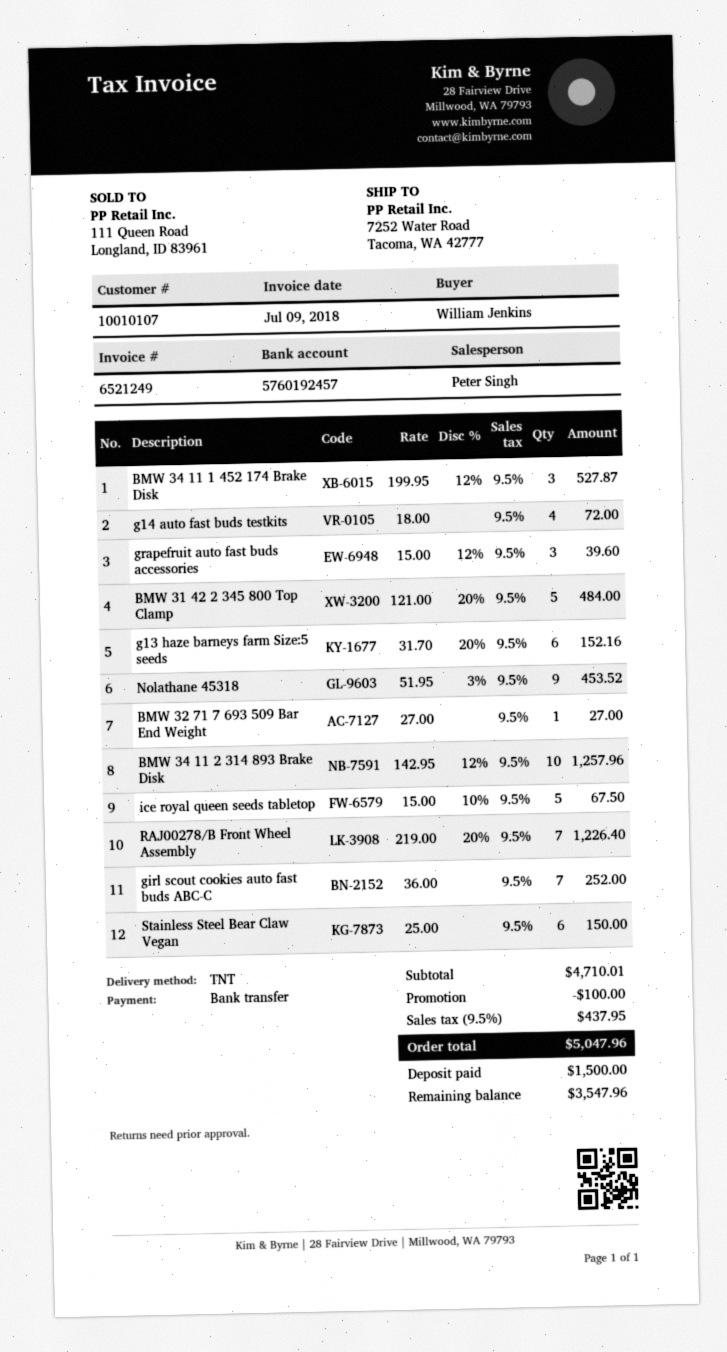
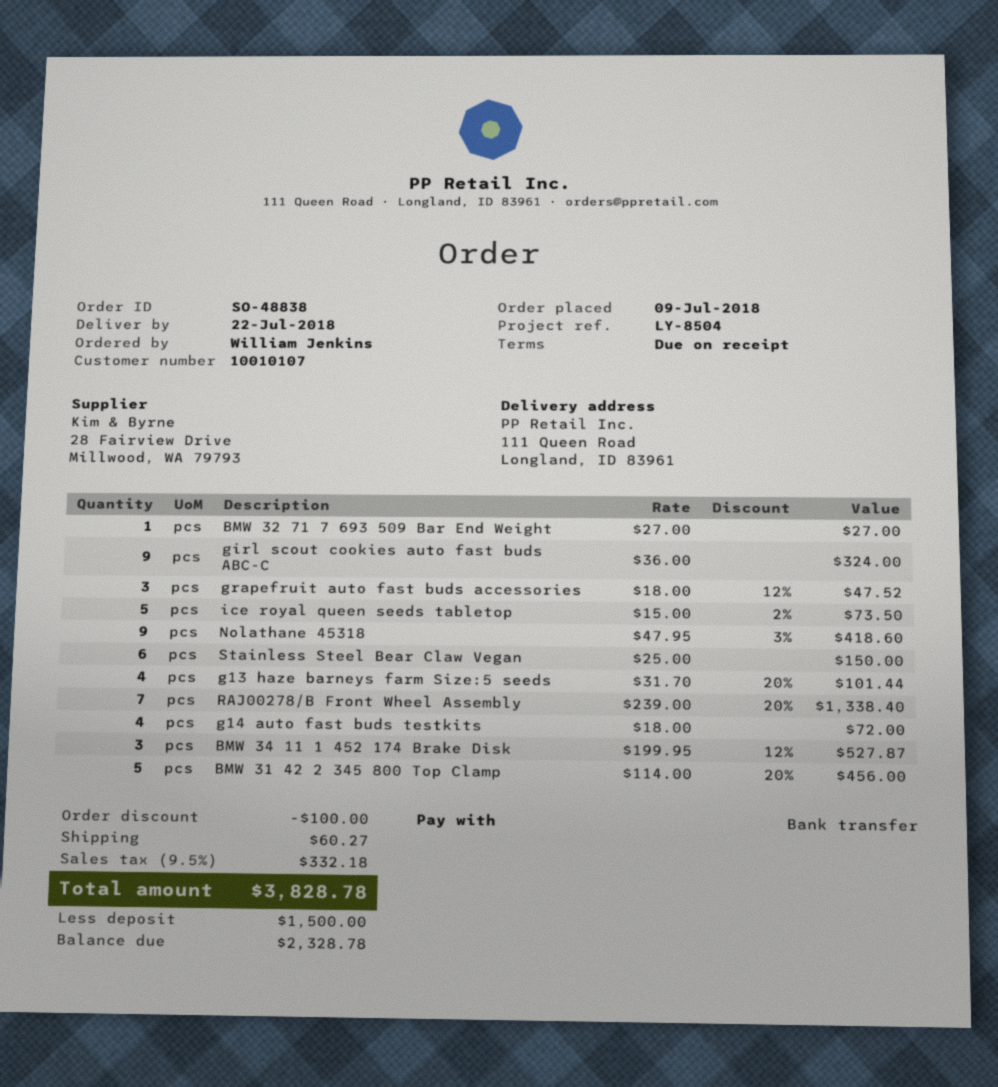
ship to: 7252 Water Road, Tacoma, WA 42777 -> 111 Queen Road, Longland, ID 83961
grapefruit auto fast buds accessories: 3 x 15.00 - 12% = 39.60 -> 3 x 18.00 - 12% = 47.52
BMW 31 42 2 345 800 Top Clamp: 5 x 121.00 - 20% = 484.00 -> 5 x 114.00 - 20% = 456.00
g13 haze barneys farm Size:5 seeds: 6 x 31.70 - 20% = 152.16 -> 4 x 31.70 - 20% = 101.44
Nolathane 45318: 9 x 51.95 - 3% = 453.52 -> 9 x 47.95 - 3% = 418.60
BMW 34 11 2 314 893 Brake Disk: 10 x 142.95 - 12% = 1257.96 -> none
ice royal queen seeds tabletop: 5 x 15.00 - 10% = 67.50 -> 5 x 15.00 - 2% = 73.50
RAJ00278/B Front Wheel Assembly: 7 x 219.00 - 20% = 1226.40 -> 7 x 239.00 - 20% = 1338.40
girl scout cookies auto fast buds ABC-C: 7 x 36.00 = 252.00 -> 9 x 36.00 = 324.00
shipping: none -> 60.27
tax: 9.5% = 437.95 -> 9.5% = 332.18
total: 5047.96 -> 3828.78
balance: 3547.96 -> 2328.78

